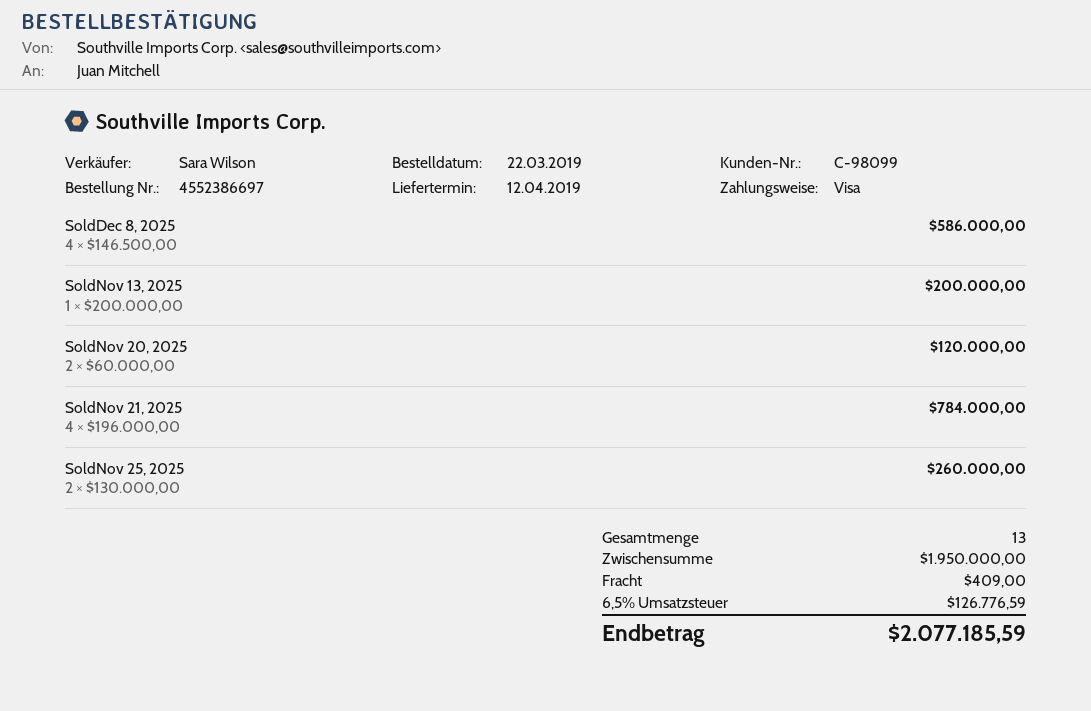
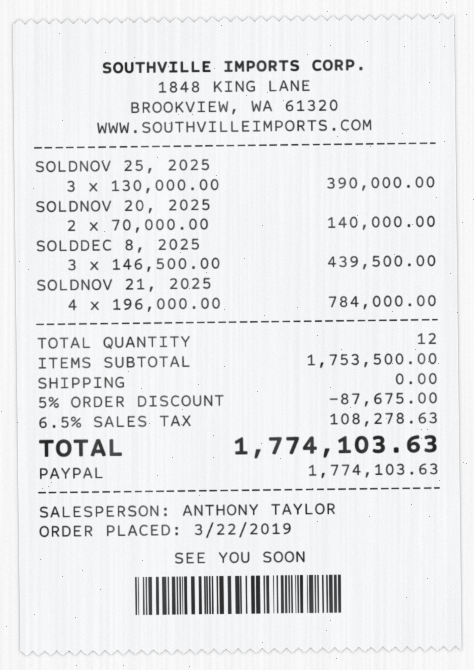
sales rep: Sara Wilson -> ANTHONY TAYLOR
payment method: Visa -> PayPal
SoldDec 8, 2025: 4 x 146500.00 = 586000.00 -> 3 x 146500.00 = 439500.00
SoldNov 13, 2025: 1 x 200000.00 = 200000.00 -> none
SoldNov 20, 2025: 2 x 60000.00 = 120000.00 -> 2 x 70000.00 = 140000.00
SoldNov 25, 2025: 2 x 130000.00 = 260000.00 -> 3 x 130000.00 = 390000.00
total quantity: 13 -> 12
subtotal: 1950000.00 -> 1753500.00
discount: none -> 5% = 87675.00
shipping: 409.00 -> 0.00
tax: 6.5% = 126776.59 -> 6.5% = 108278.63
total: 2077185.59 -> 1774103.63

